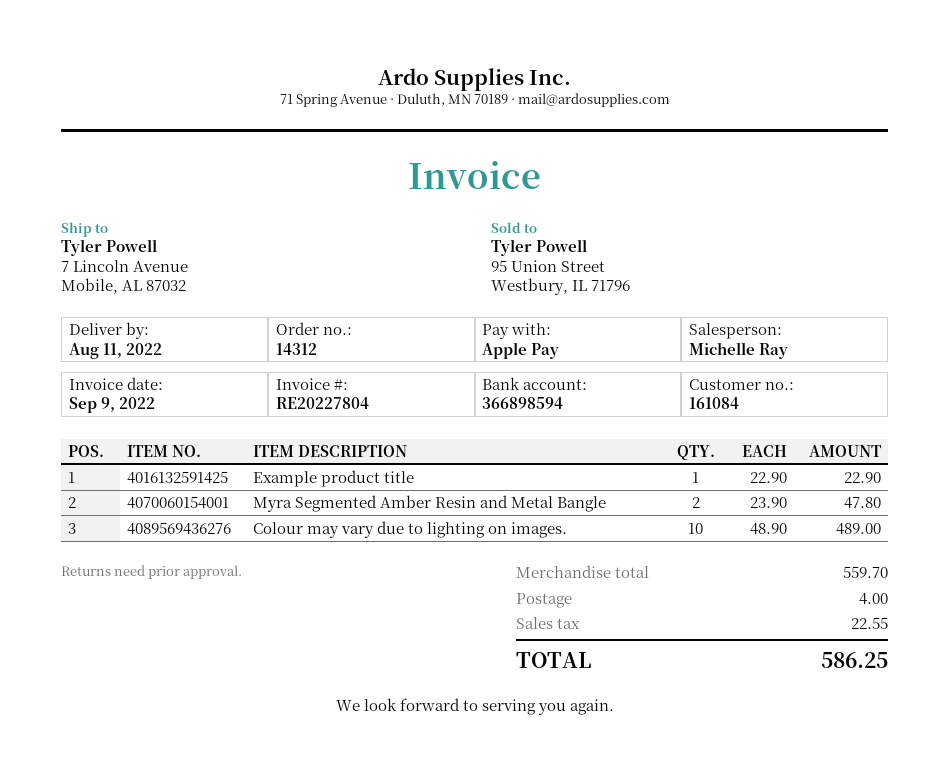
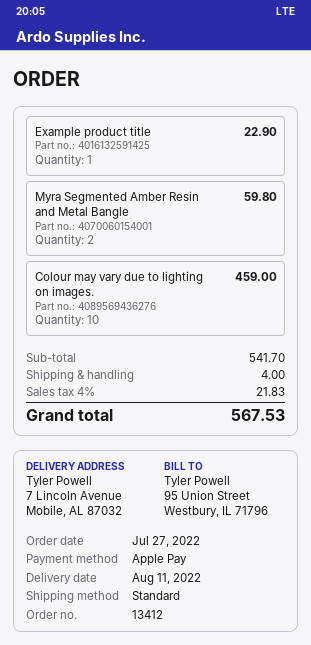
order number: 14312 -> 13412
Myra Segmented Amber Resin and Metal Bangle: 2 for 47.80 -> 2 for 59.80
Colour may vary due to lighting on images.: 10 for 489.00 -> 10 for 459.00
subtotal: 559.70 -> 541.70
tax: 22.55 -> 21.83
total: 586.25 -> 567.53

